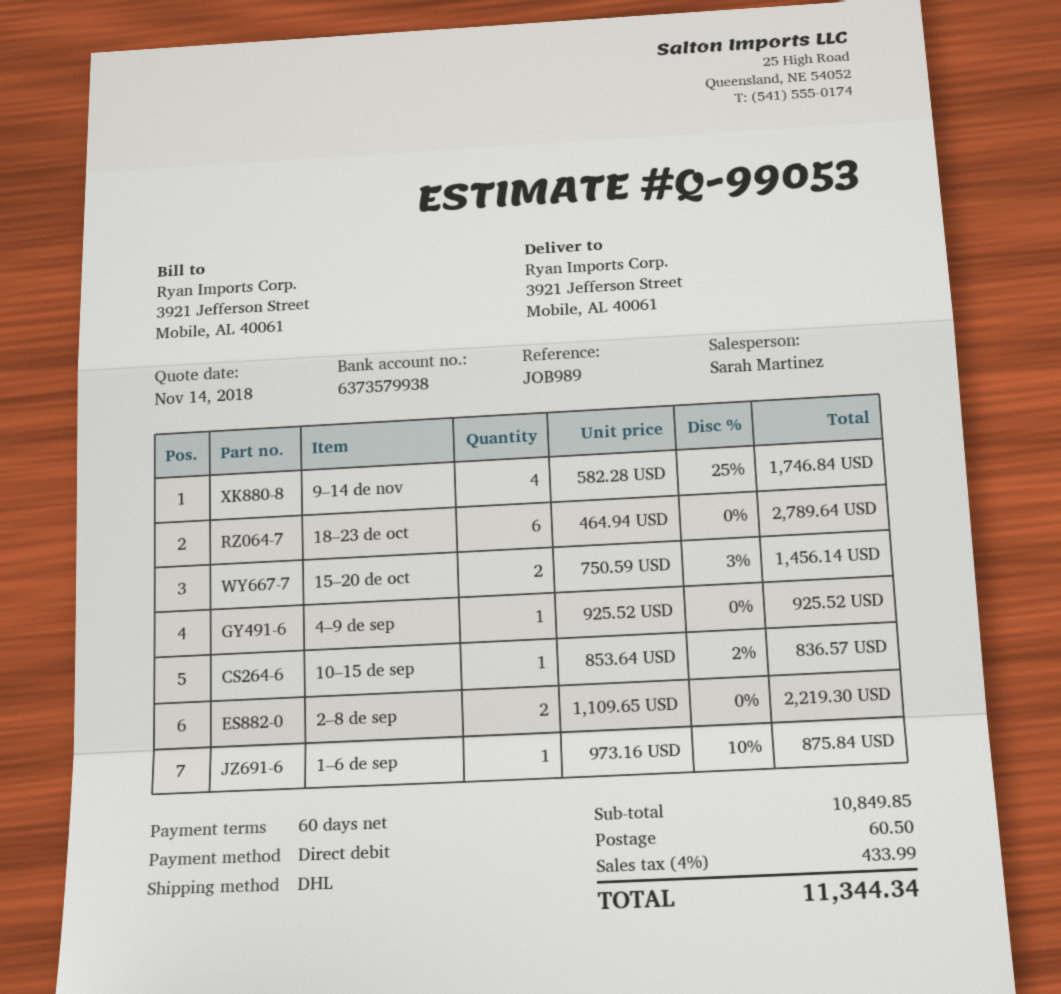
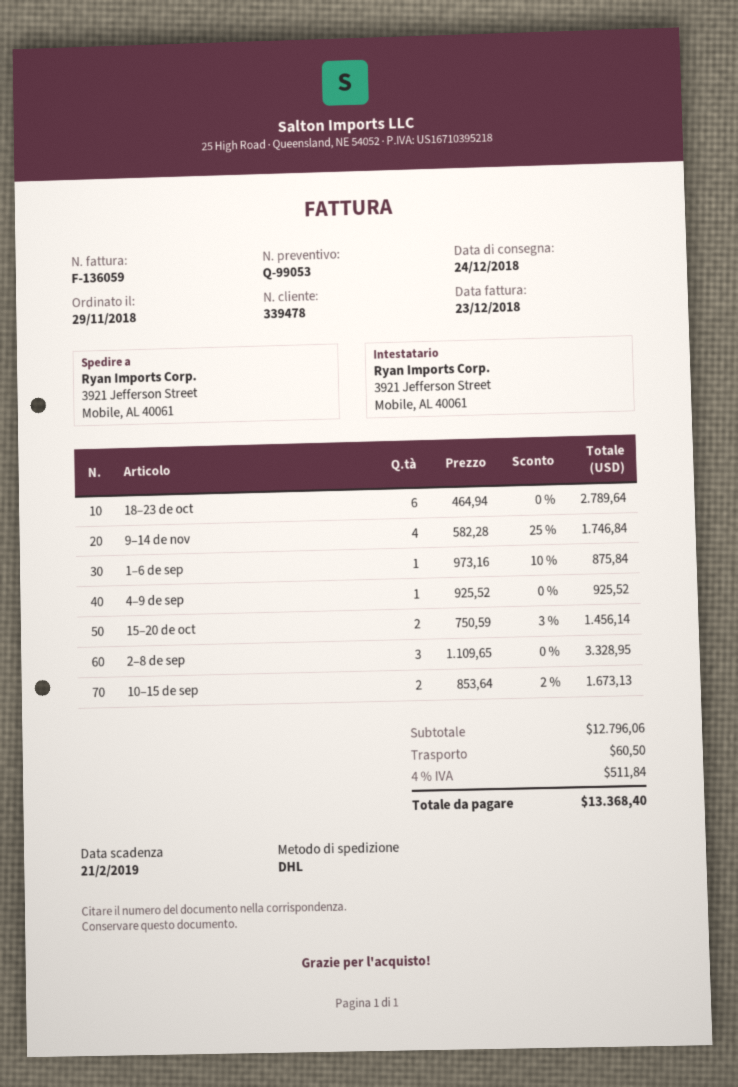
10–15 de sep: 1 x 853.64 - 2% = 836.57 -> 2 x 853.64 - 2% = 1673.13
2–8 de sep: 2 x 1109.65 = 2219.30 -> 3 x 1109.65 = 3328.95
subtotal: 10849.85 -> 12796.06
tax: 4% = 433.99 -> 4% = 511.84
total: 11344.34 -> 13368.40

